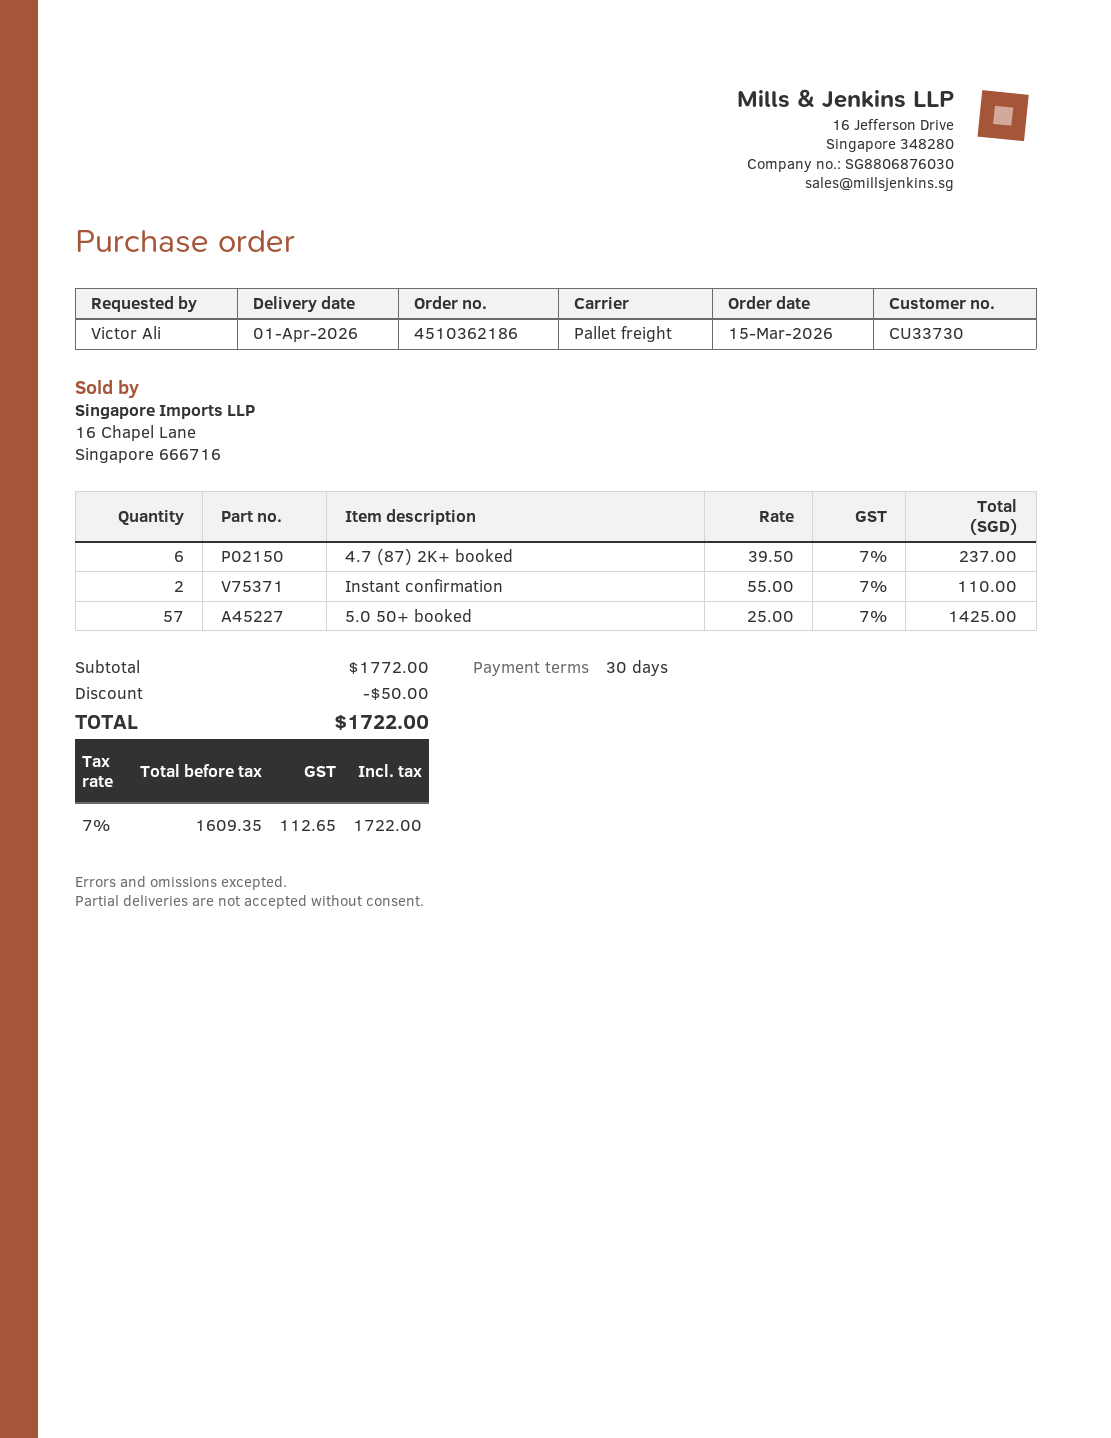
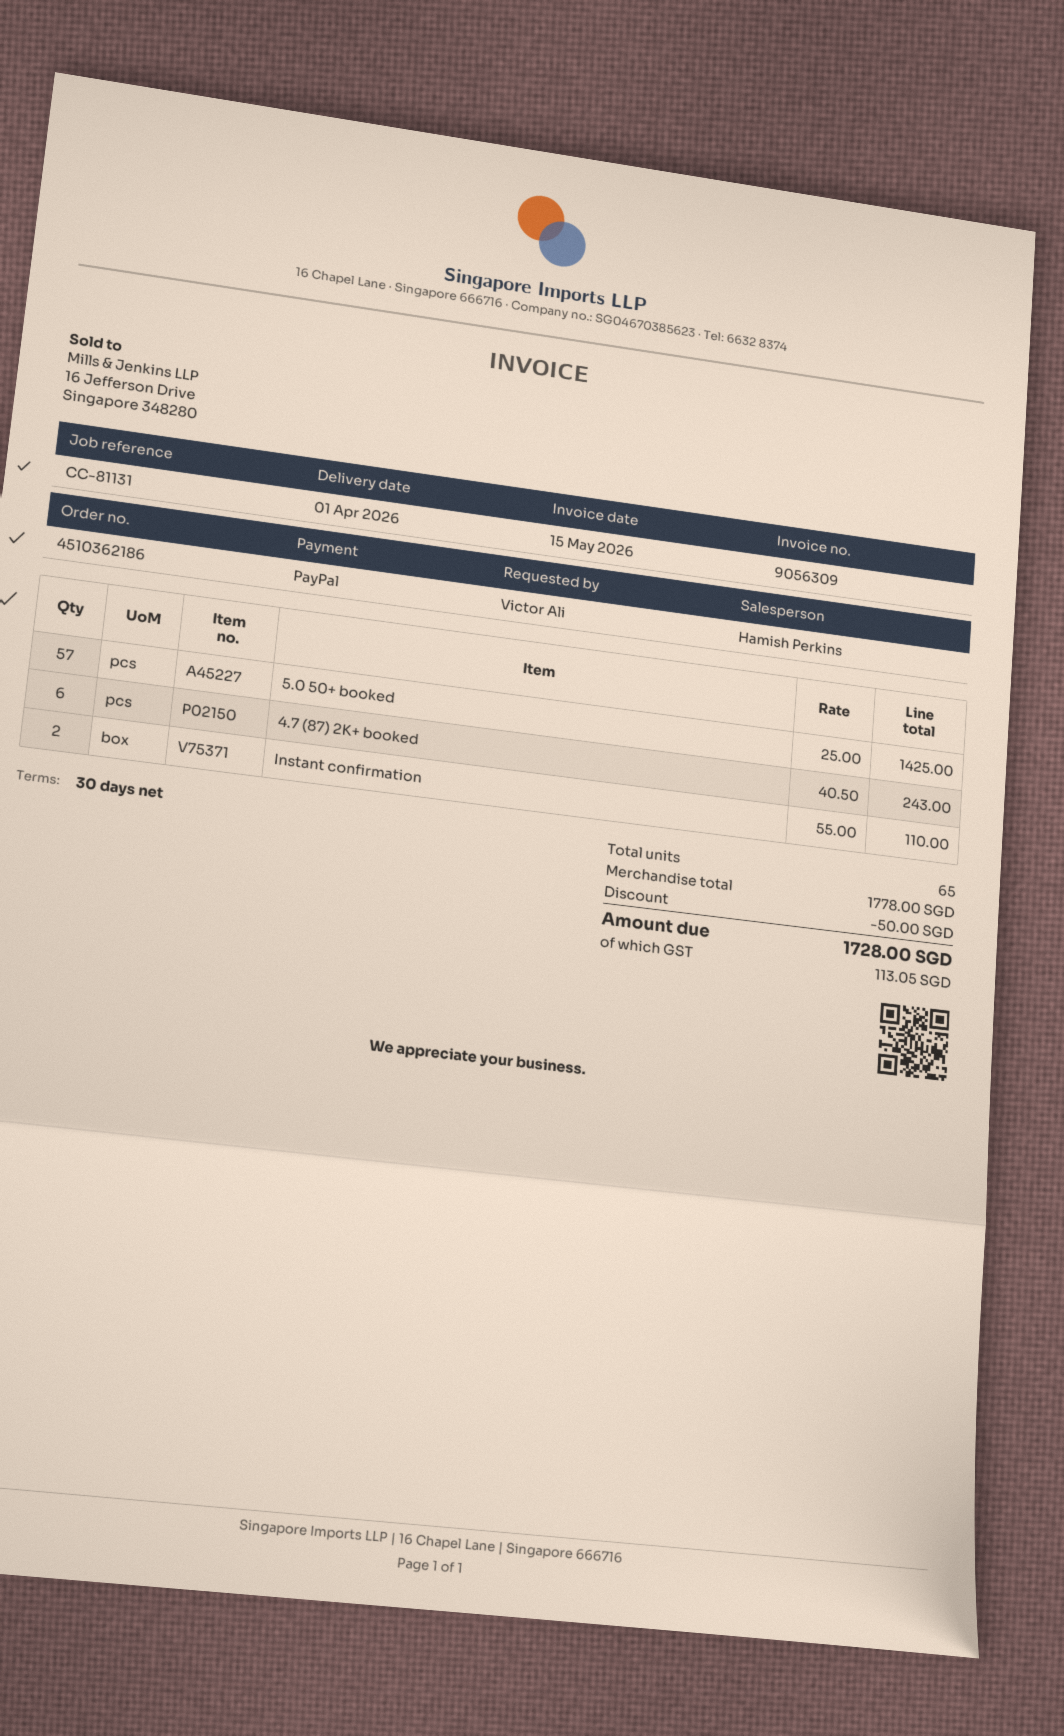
4.7 (87) 2K+ booked: 6 x 39.50 = 237.00 -> 6 x 40.50 = 243.00
subtotal: 1772.00 -> 1778.00
tax: 112.65 -> 113.05
total: 1722.00 -> 1728.00

